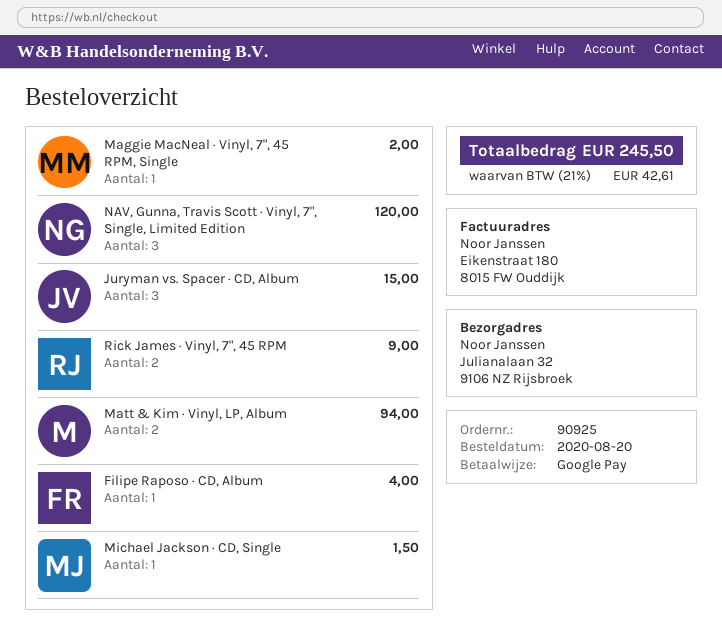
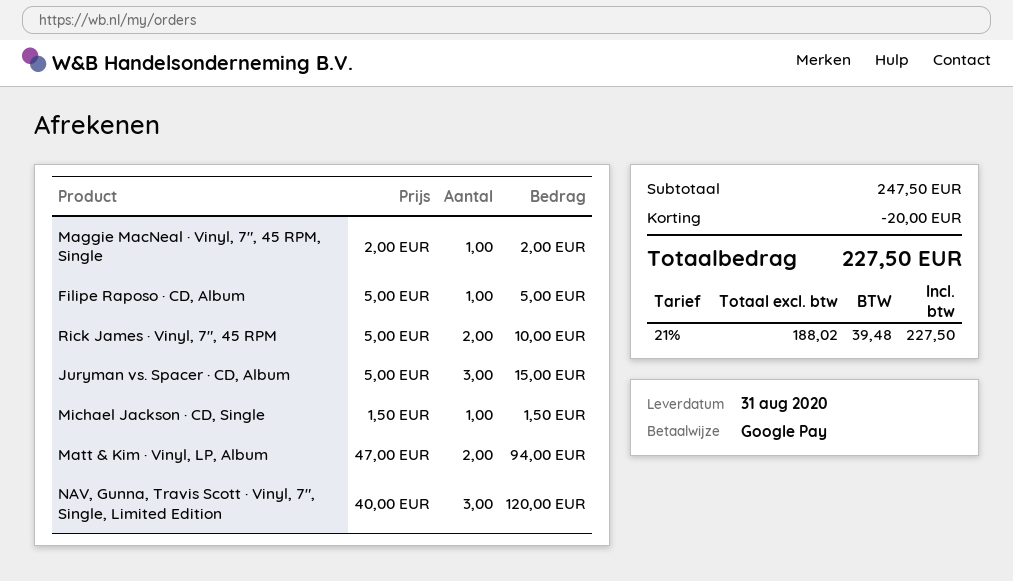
Rick James · Vinyl, 7", 45 RPM: 2 for 9.00 -> 2 for 10.00
Filipe Raposo · CD, Album: 1 for 4.00 -> 1 for 5.00
discount: none -> 20.00
tax: 21% = 42.61 -> 21% = 39.48
total: 245.50 -> 227.50

